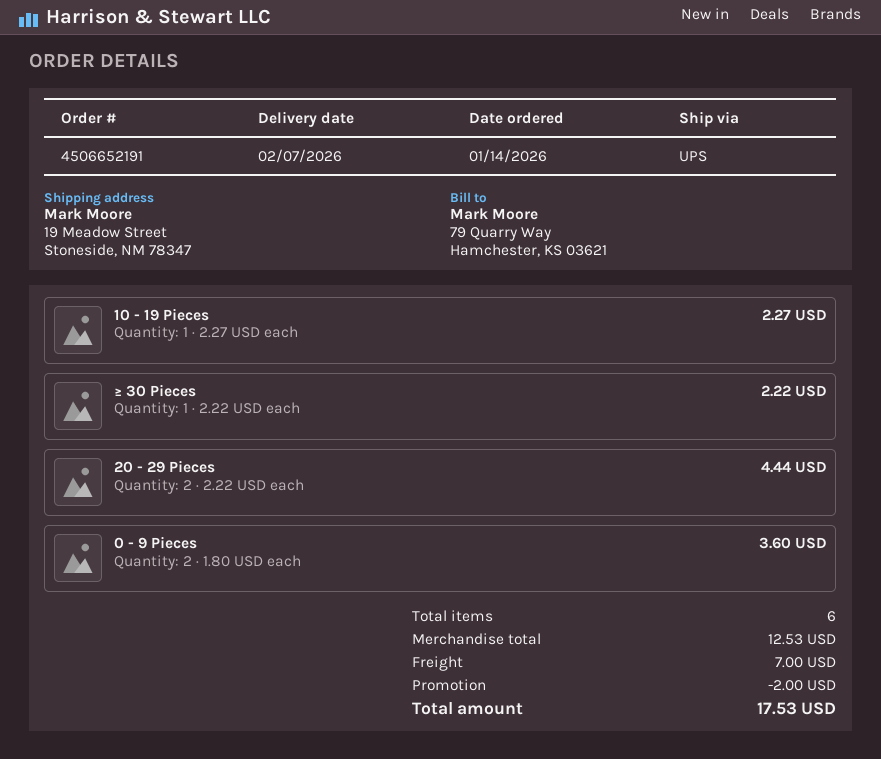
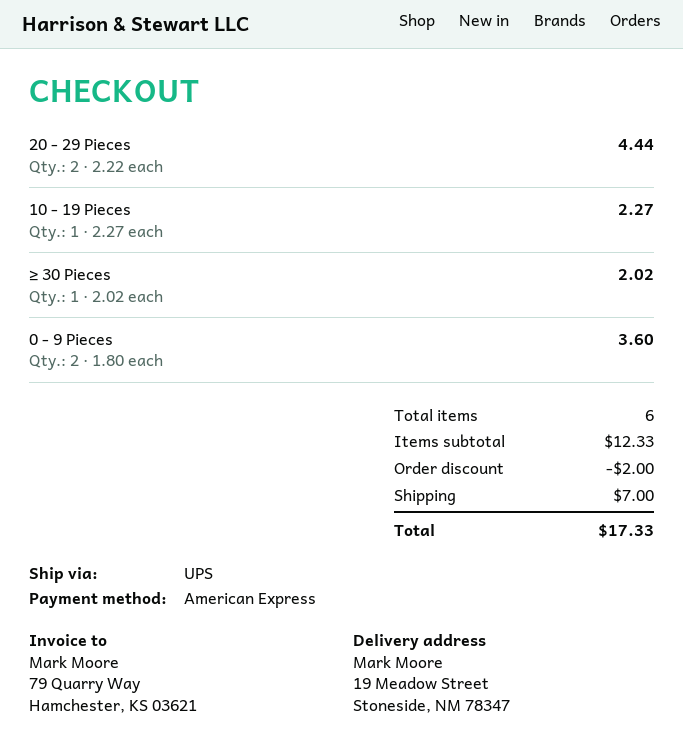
≥ 30 Pieces: 1 x 2.22 = 2.22 -> 1 x 2.02 = 2.02
subtotal: 12.53 -> 12.33
total: 17.53 -> 17.33

